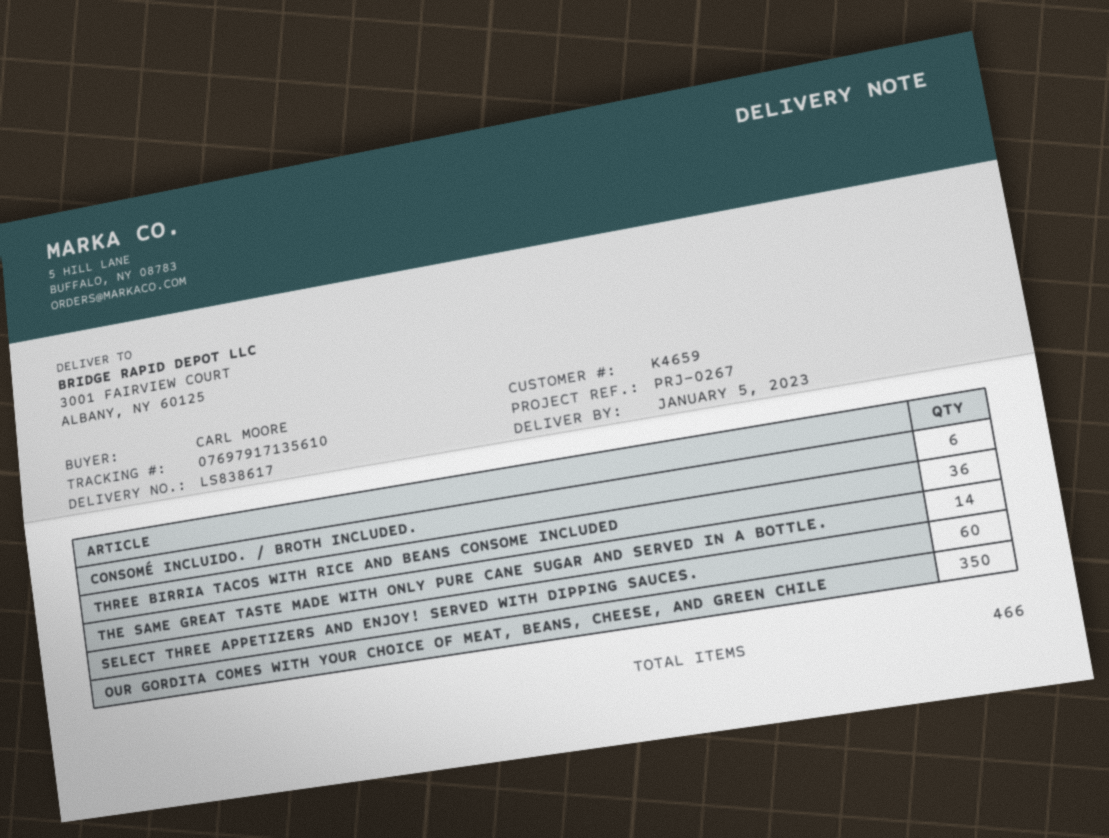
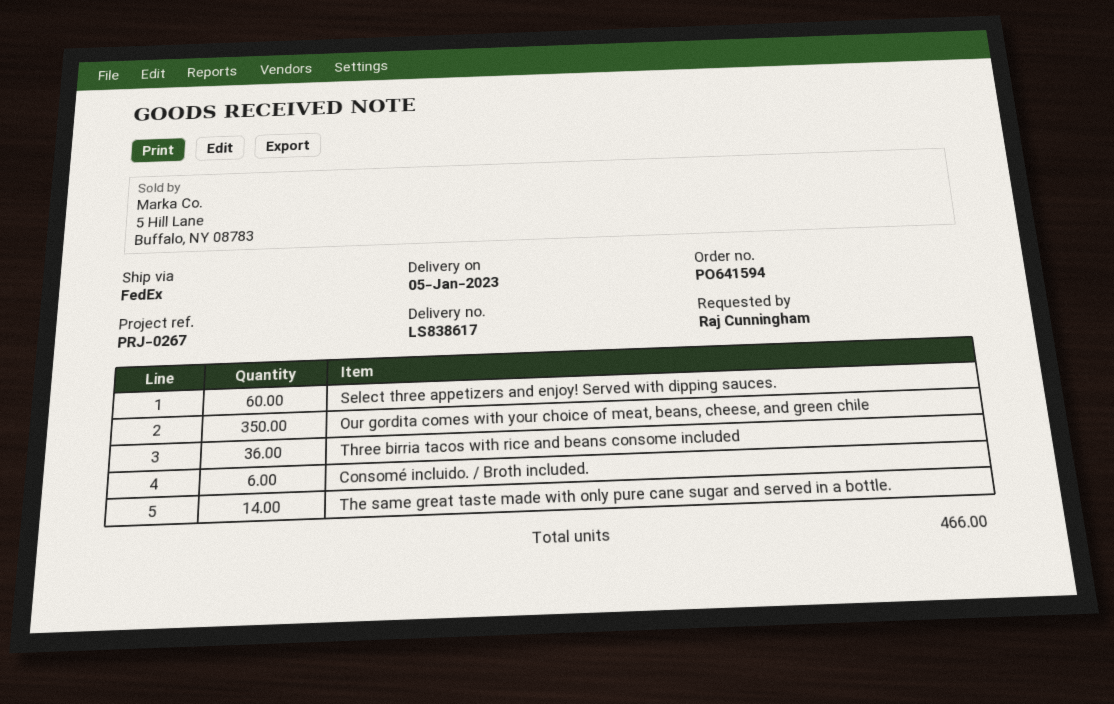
ordered by: CARL MOORE -> Raj Cunningham

